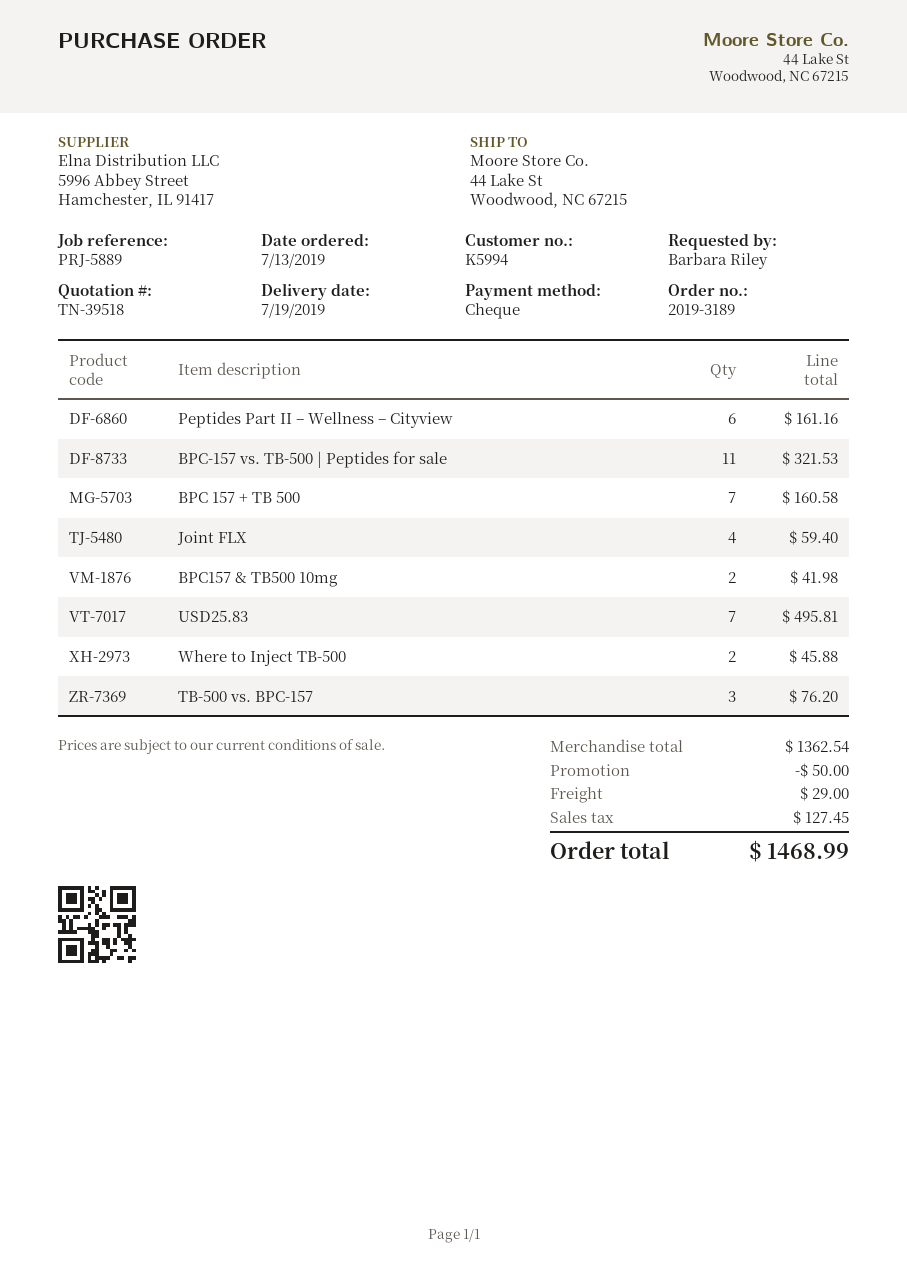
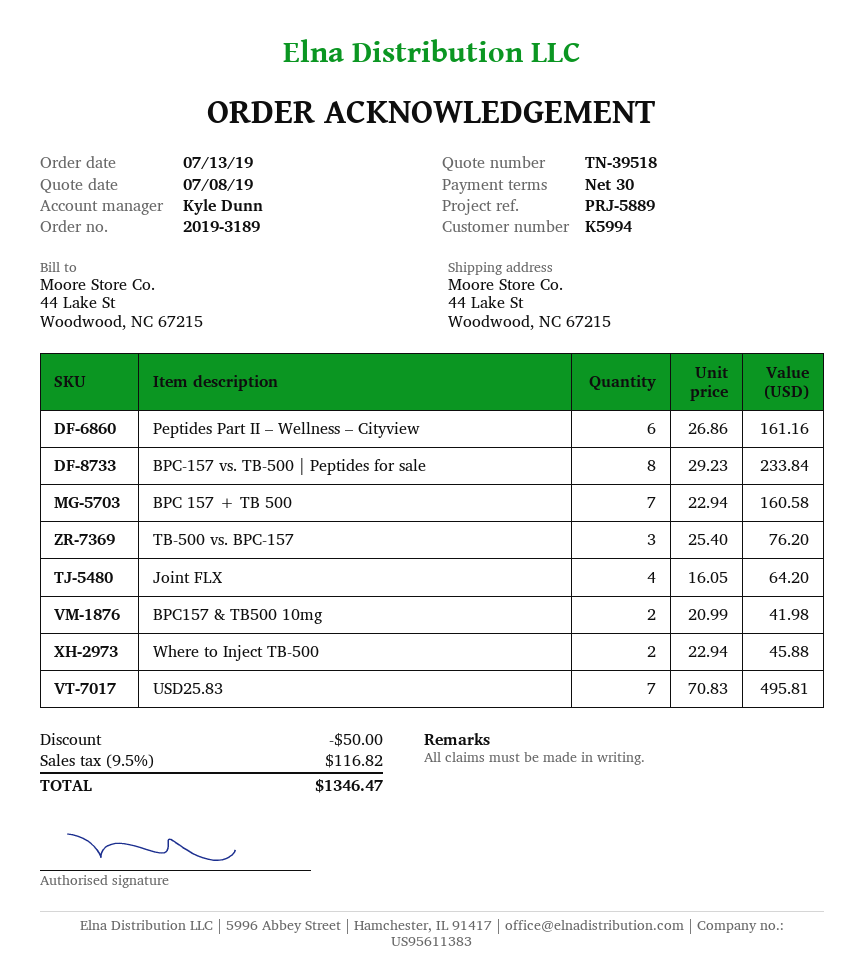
BPC-157 vs. TB-500 | Peptides for sale: 11 for 321.53 -> 8 for 233.84
Joint FLX: 4 for 59.40 -> 4 for 64.20
shipping: 29.00 -> none
tax: 127.45 -> 116.82
total: 1468.99 -> 1346.47

